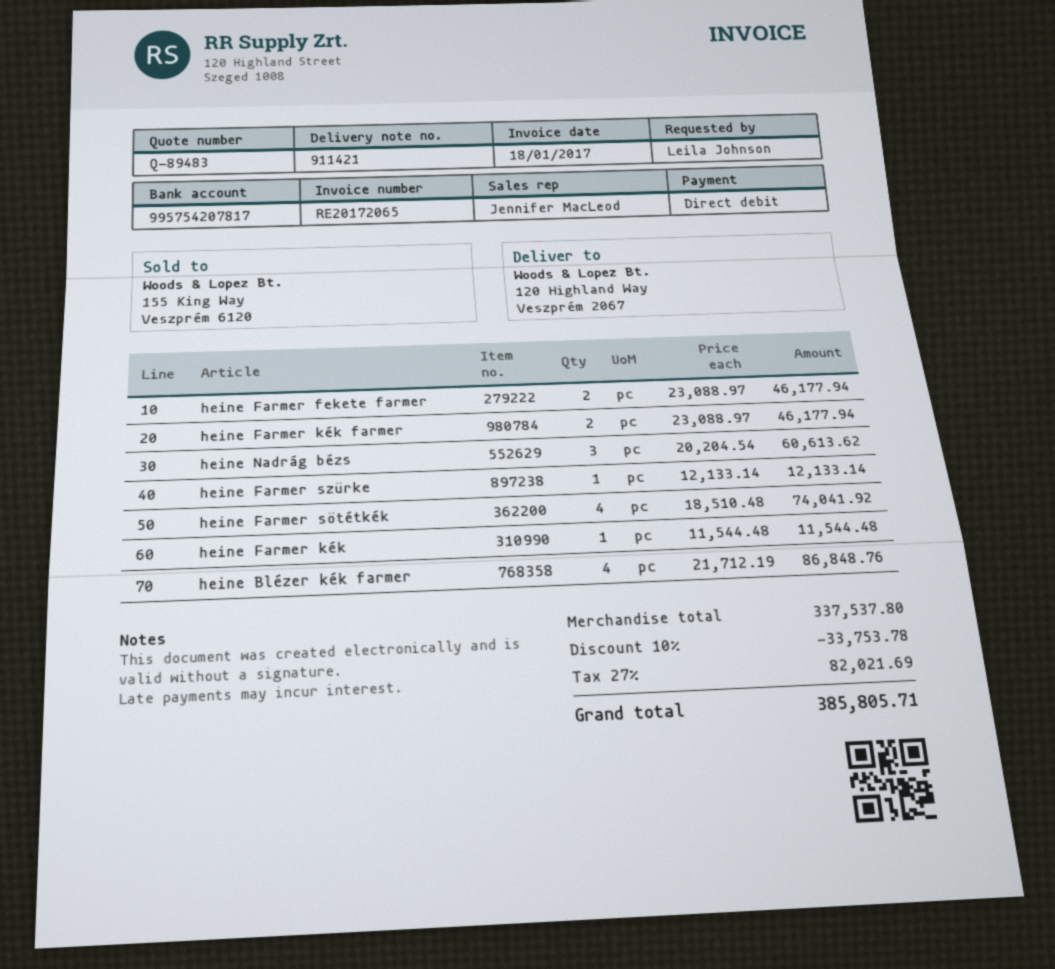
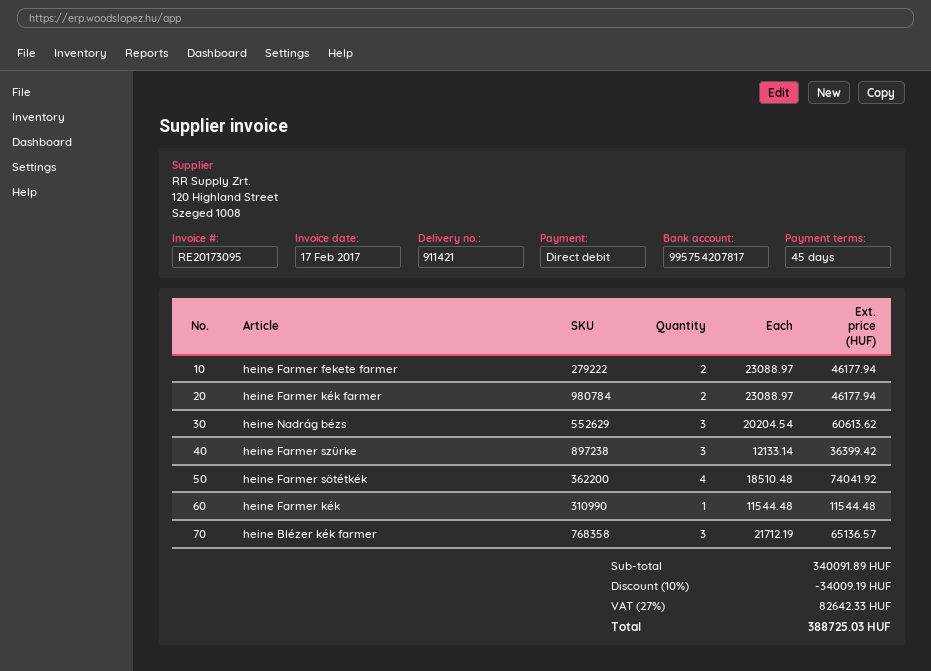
invoice number: RE20172065 -> RE20173095
invoice date: 2017-01-18 -> 2017-02-17
heine Farmer szürke: 1 x 12133.14 = 12133.14 -> 3 x 12133.14 = 36399.42
heine Blézer kék farmer: 4 x 21712.19 = 86848.76 -> 3 x 21712.19 = 65136.57
subtotal: 337537.80 -> 340091.89
discount: 10% = 33753.78 -> 10% = 34009.19
tax: 27% = 82021.69 -> 27% = 82642.33
total: 385805.71 -> 388725.03

